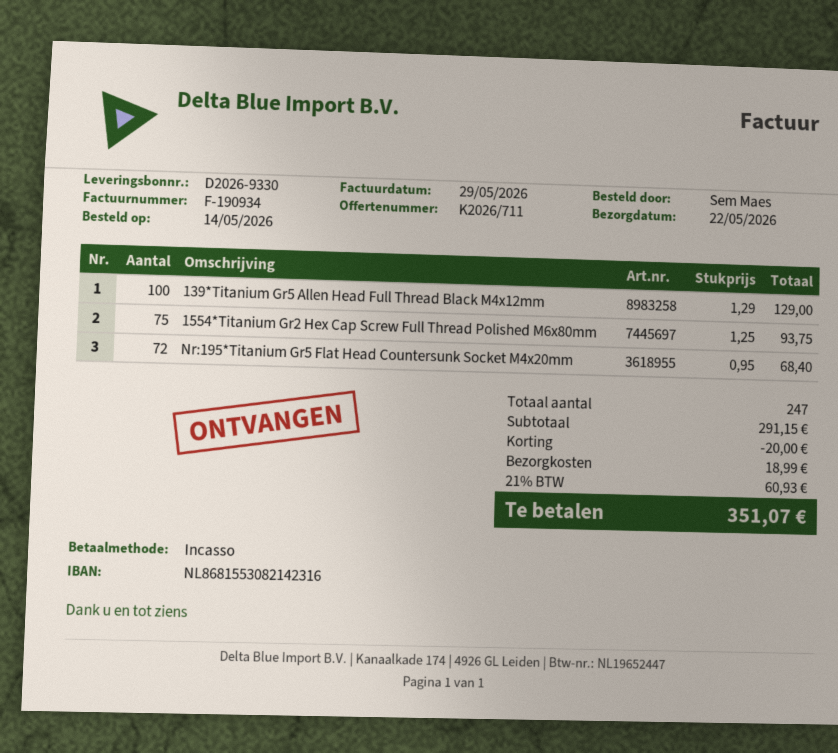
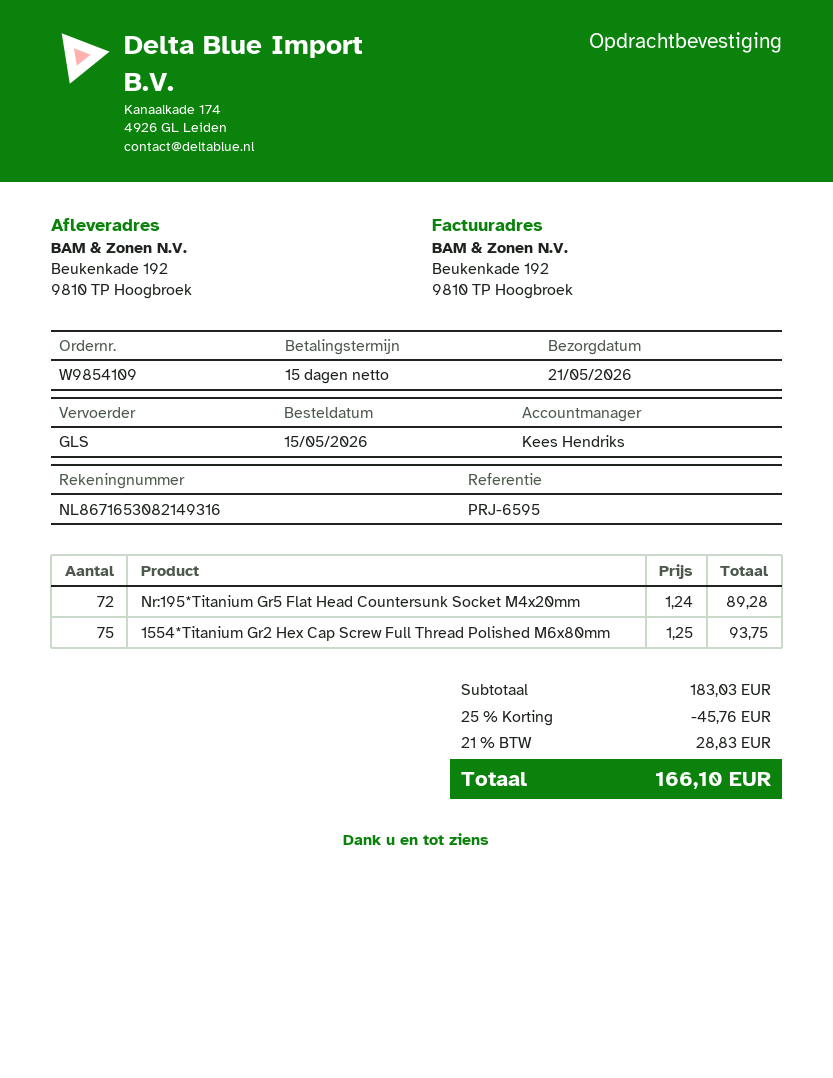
order date: 2026-05-14 -> 2026-05-15
delivery date: 2026-05-22 -> 2026-05-21
bank account: NL8681553082142316 -> NL8671653082149316
139*Titanium Gr5 Allen Head Full Thread Black M4x12mm: 100 x 1.29 = 129.00 -> none
Nr:195*Titanium Gr5 Flat Head Countersunk Socket M4x20mm: 72 x 0.95 = 68.40 -> 72 x 1.24 = 89.28
subtotal: 291.15 -> 183.03
discount: 20.00 -> 45.76
shipping: 18.99 -> none
tax: 21% = 60.93 -> 21% = 28.83
total: 351.07 -> 166.10

